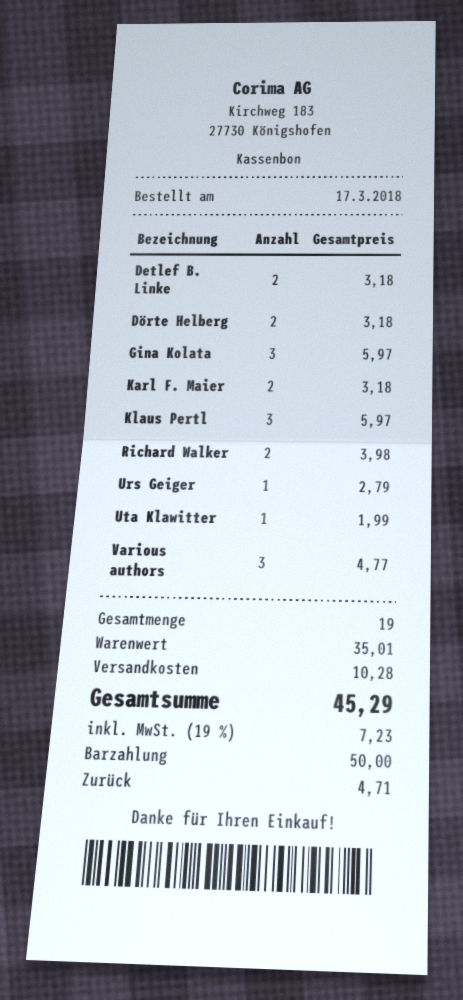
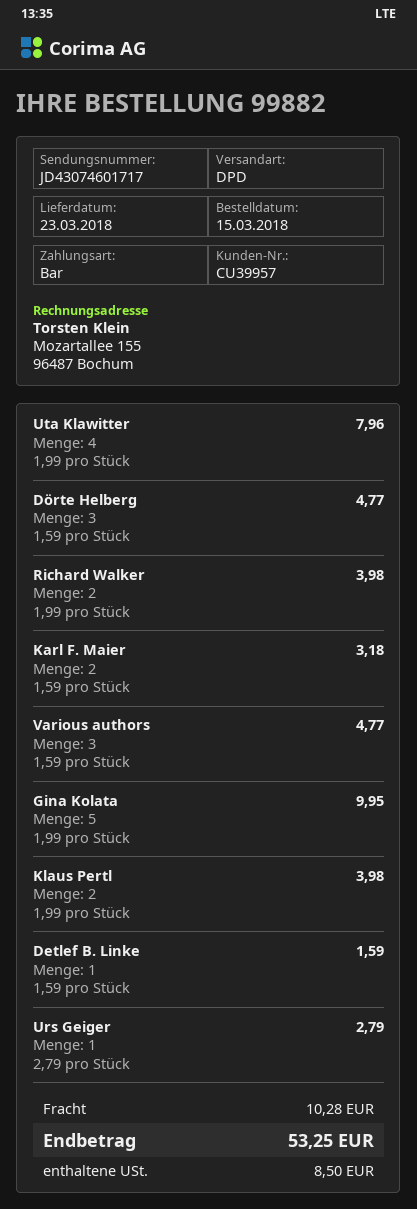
order date: 2018-03-17 -> 2018-03-15
Detlef B. Linke: 2 for 3.18 -> 1 for 1.59
Dörte Helberg: 2 for 3.18 -> 3 for 4.77
Gina Kolata: 3 for 5.97 -> 5 for 9.95
Klaus Pertl: 3 for 5.97 -> 2 for 3.98
Uta Klawitter: 1 for 1.99 -> 4 for 7.96
tax: 7.23 -> 8.50
total: 45.29 -> 53.25

